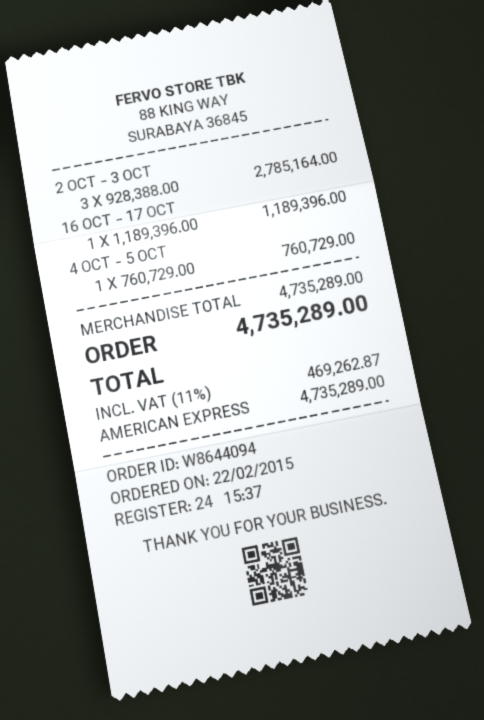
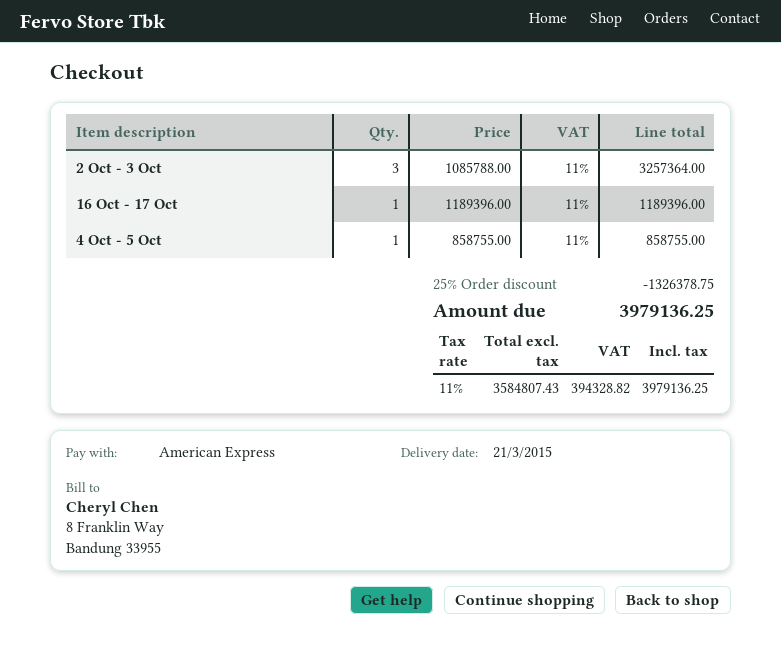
2 OCT - 3 OCT: 3 x 928388.00 = 2785164.00 -> 3 x 1085788.00 = 3257364.00
4 OCT - 5 OCT: 1 x 760729.00 = 760729.00 -> 1 x 858755.00 = 858755.00
discount: none -> 25% = 1326378.75
tax: 11% = 469262.87 -> 11% = 394328.82
total: 4735289.00 -> 3979136.25

